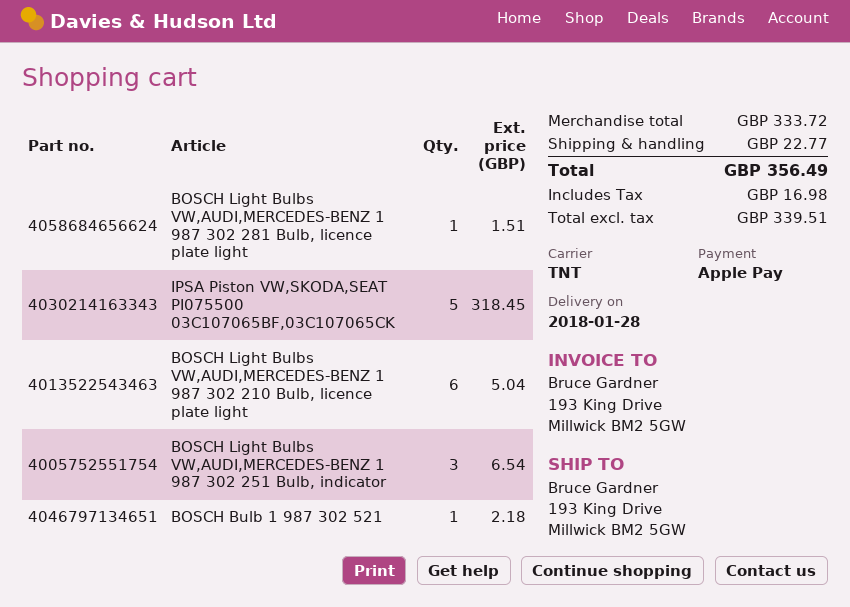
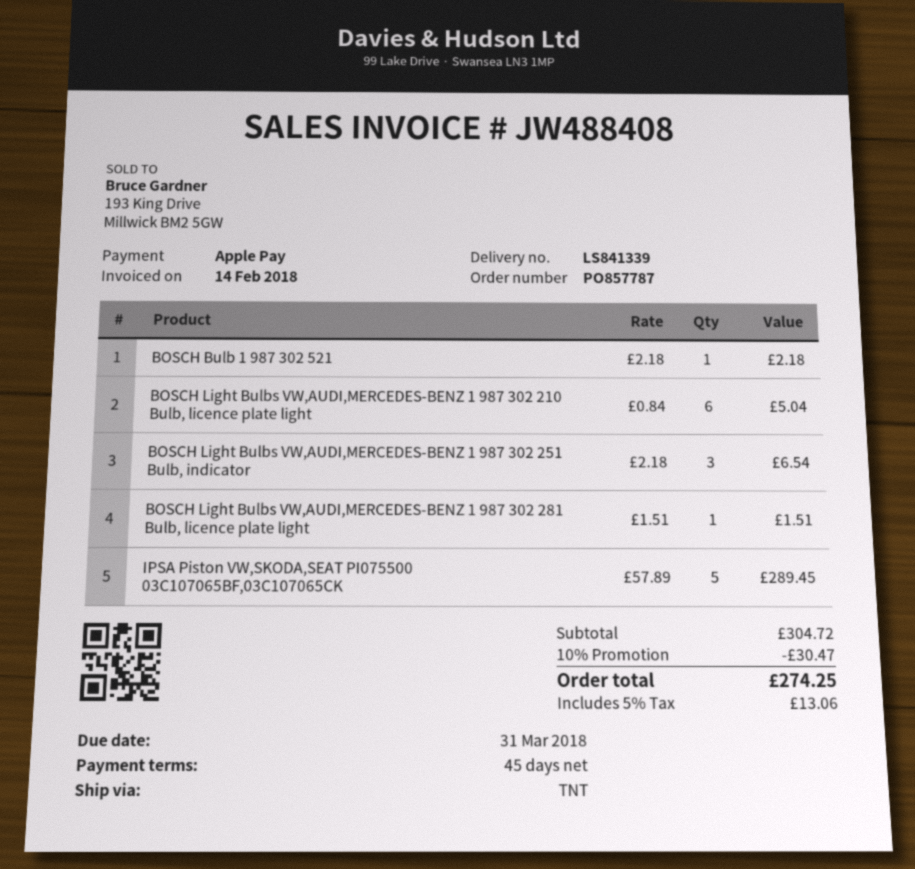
IPSA Piston VW,SKODA,SEAT PI075500 03C107065BF,03C107065CK: 5 for 318.45 -> 5 for 289.45
subtotal: 333.72 -> 304.72
discount: none -> 10% = 30.47
shipping: 22.77 -> none
tax: 16.98 -> 13.06
total: 356.49 -> 274.25

